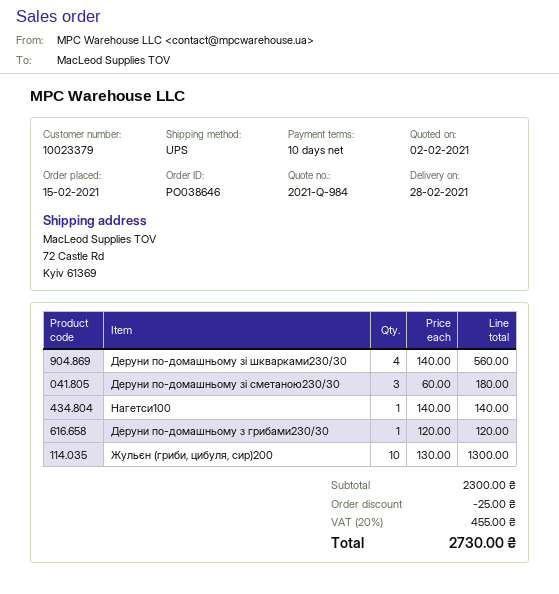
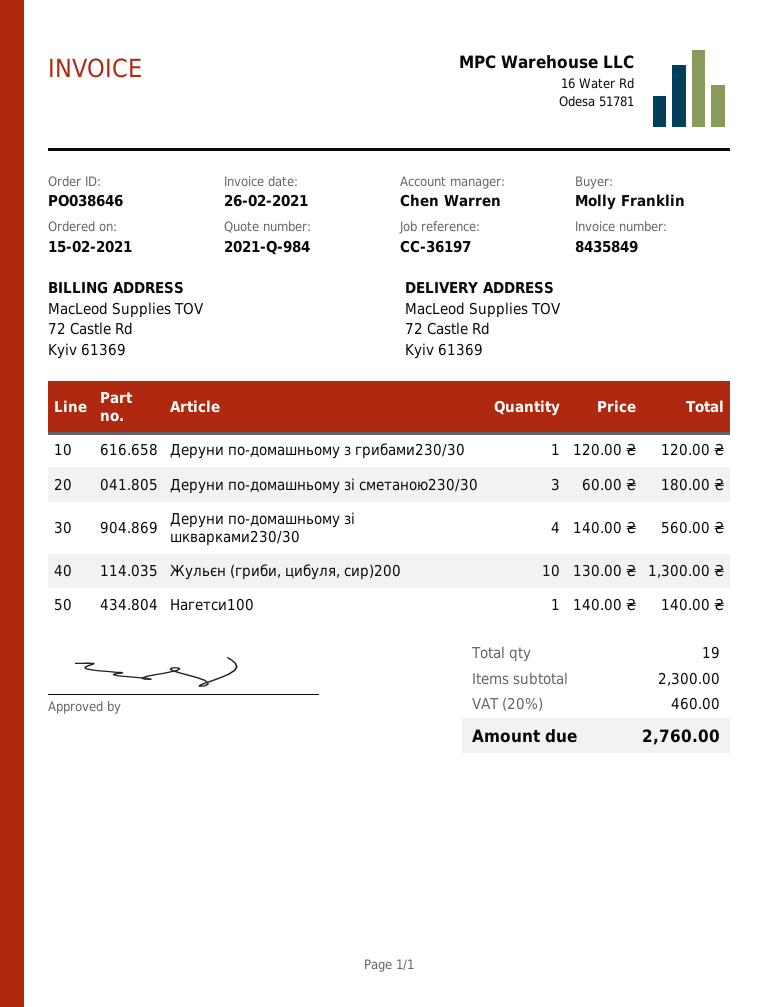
discount: 25.00 -> none
tax: 20% = 455.00 -> 20% = 460.00
total: 2730.00 -> 2760.00

